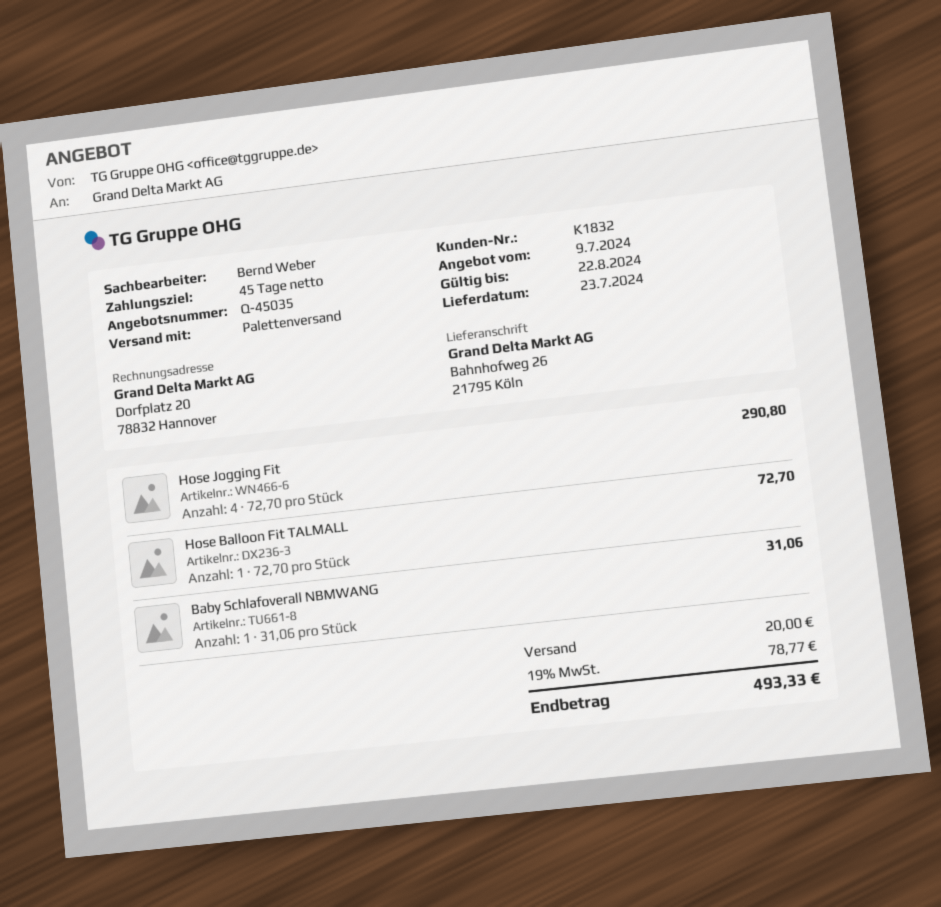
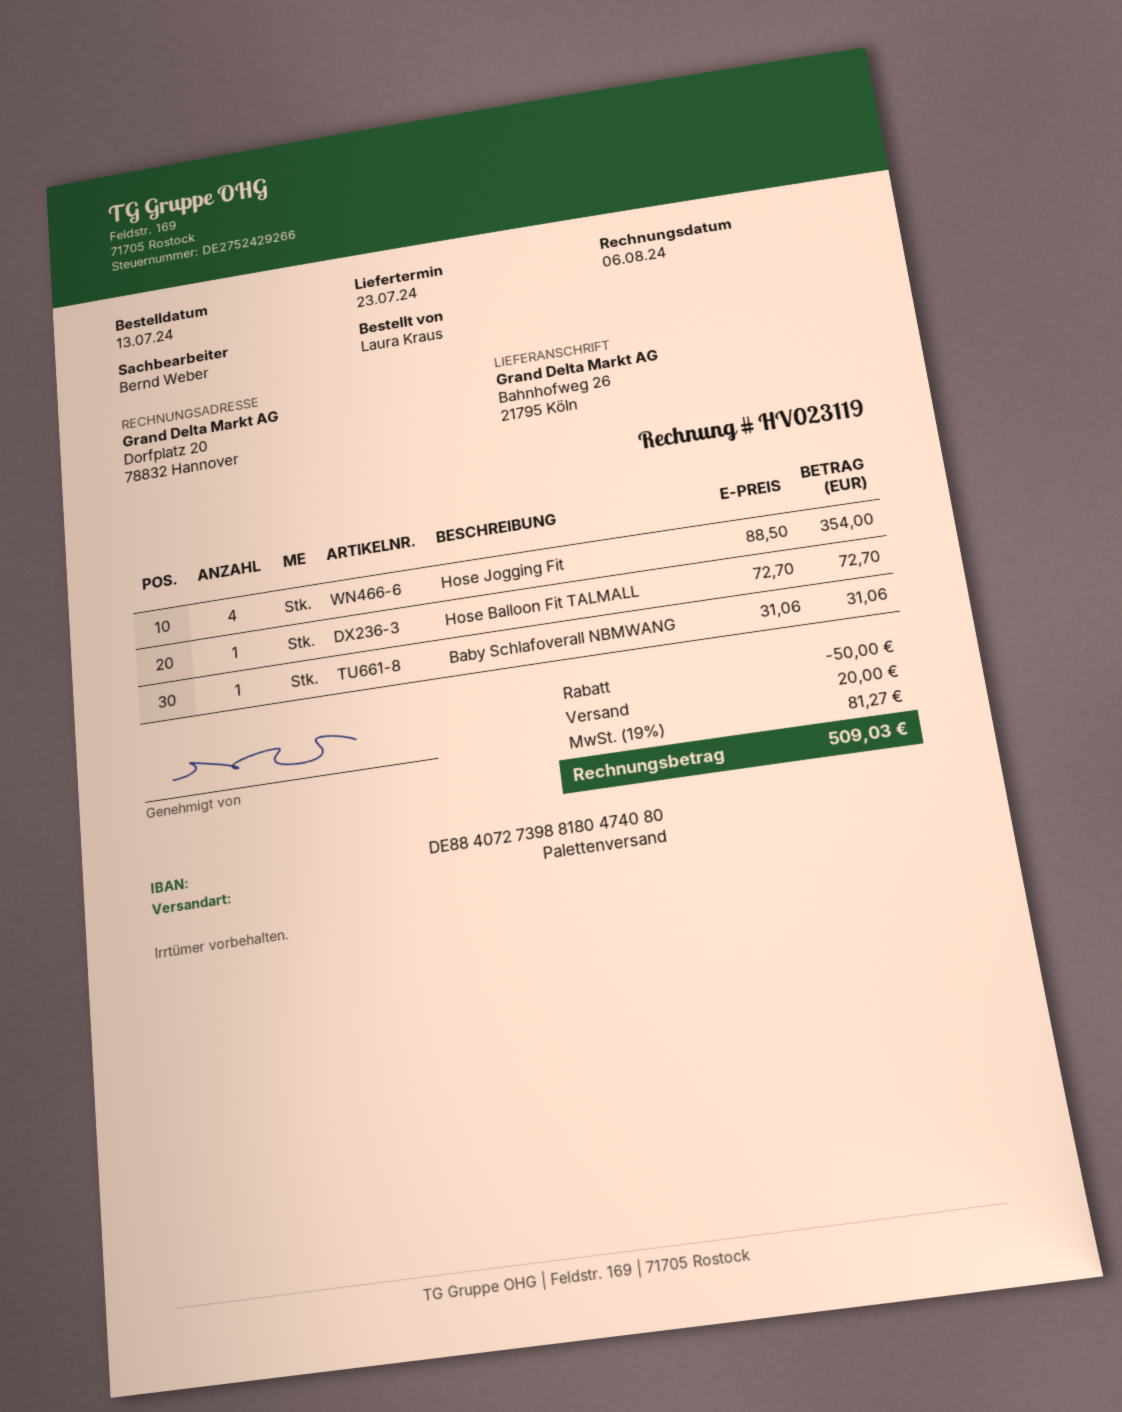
Hose Jogging Fit: 4 x 72.70 = 290.80 -> 4 x 88.50 = 354.00
discount: none -> 50.00
tax: 19% = 78.77 -> 19% = 81.27
total: 493.33 -> 509.03

